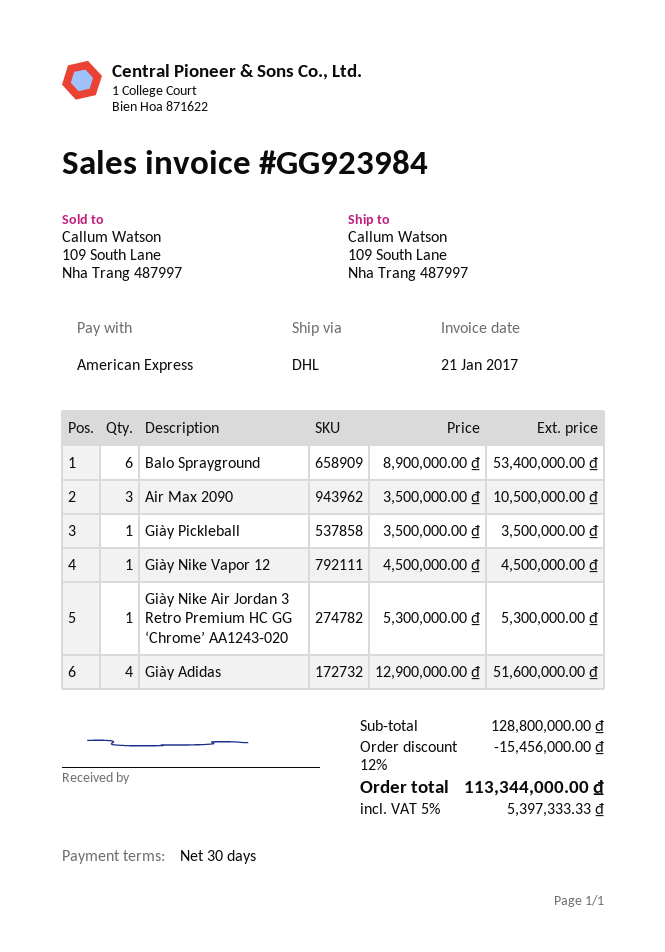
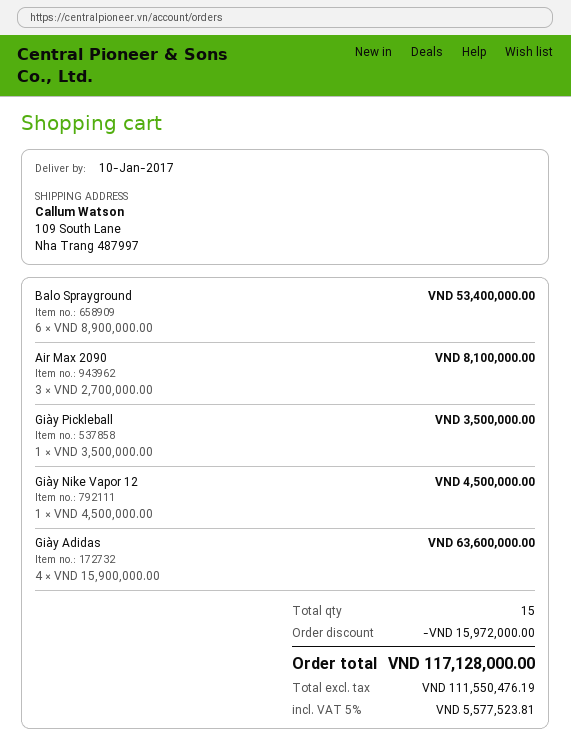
Air Max 2090: 3 x 3500000.00 = 10500000.00 -> 3 x 2700000.00 = 8100000.00
Giày Nike Air Jordan 3 Retro Premium HC GG ‘Chrome’ AA1243-020: 1 x 5300000.00 = 5300000.00 -> none
Giày Adidas: 4 x 12900000.00 = 51600000.00 -> 4 x 15900000.00 = 63600000.00
discount: 15456000.00 -> 15972000.00
tax: 5% = 5397333.33 -> 5% = 5577523.81
total: 113344000.00 -> 117128000.00

